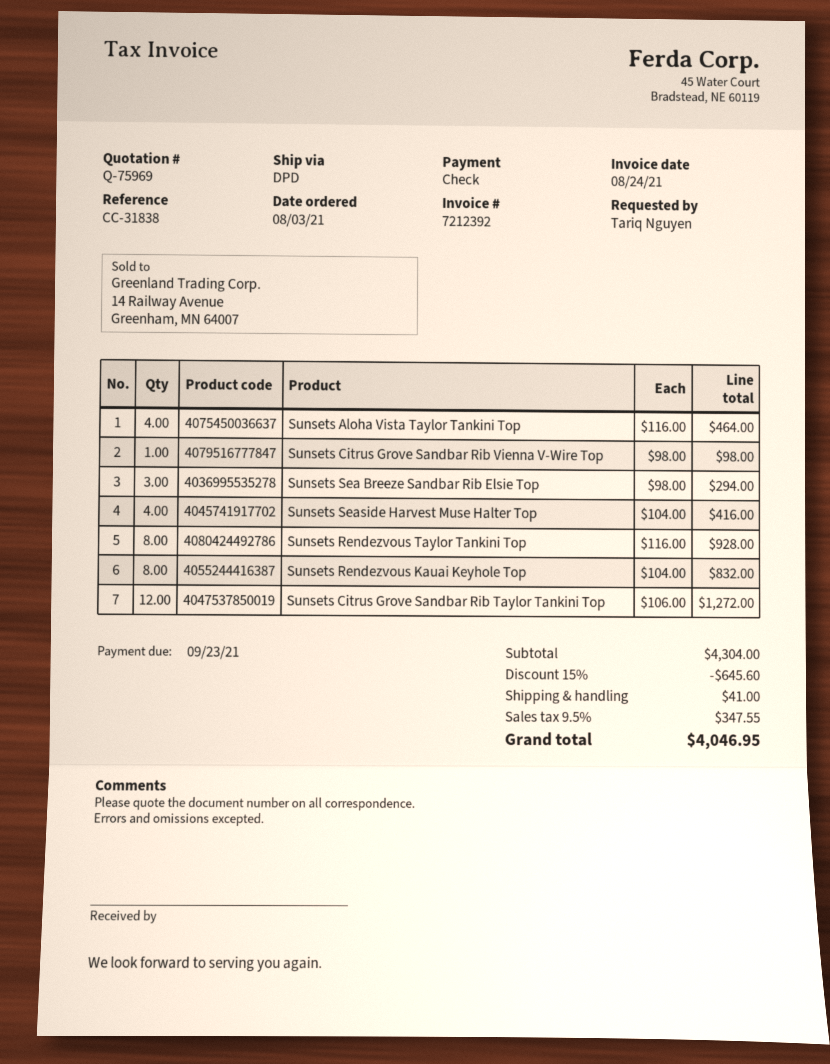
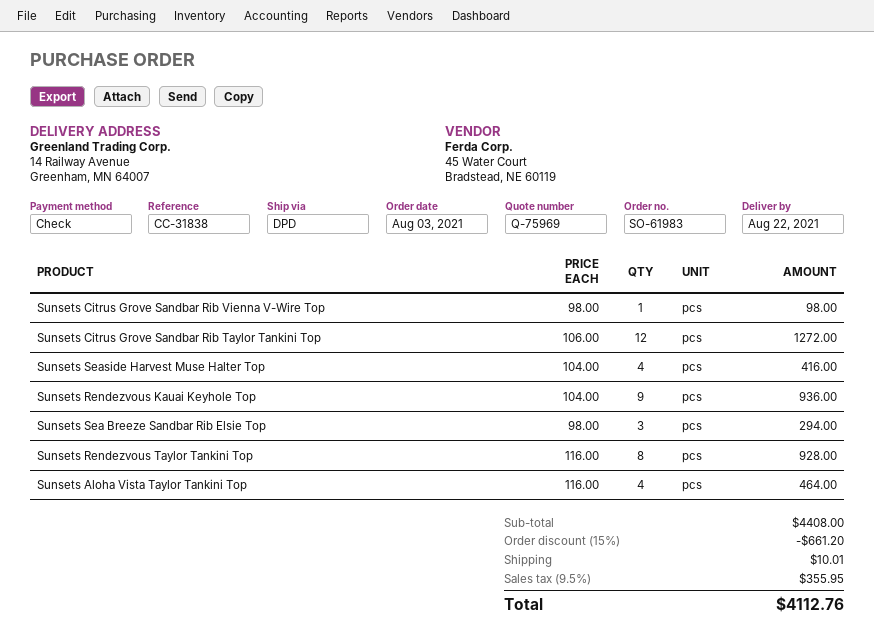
Sunsets Rendezvous Kauai Keyhole Top: 8 x 104.00 = 832.00 -> 9 x 104.00 = 936.00
subtotal: 4304.00 -> 4408.00
discount: 15% = 645.60 -> 15% = 661.20
shipping: 41.00 -> 10.01
tax: 9.5% = 347.55 -> 9.5% = 355.95
total: 4046.95 -> 4112.76

